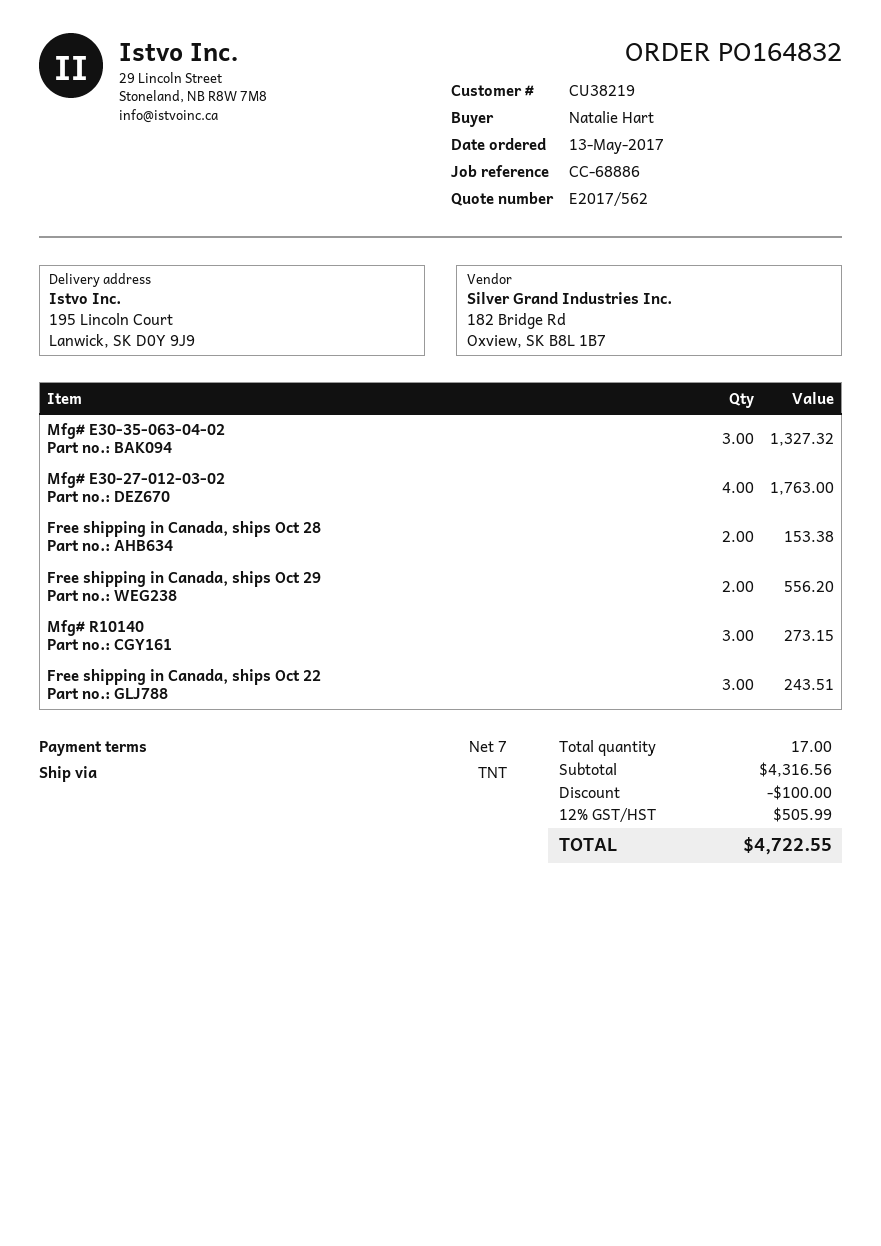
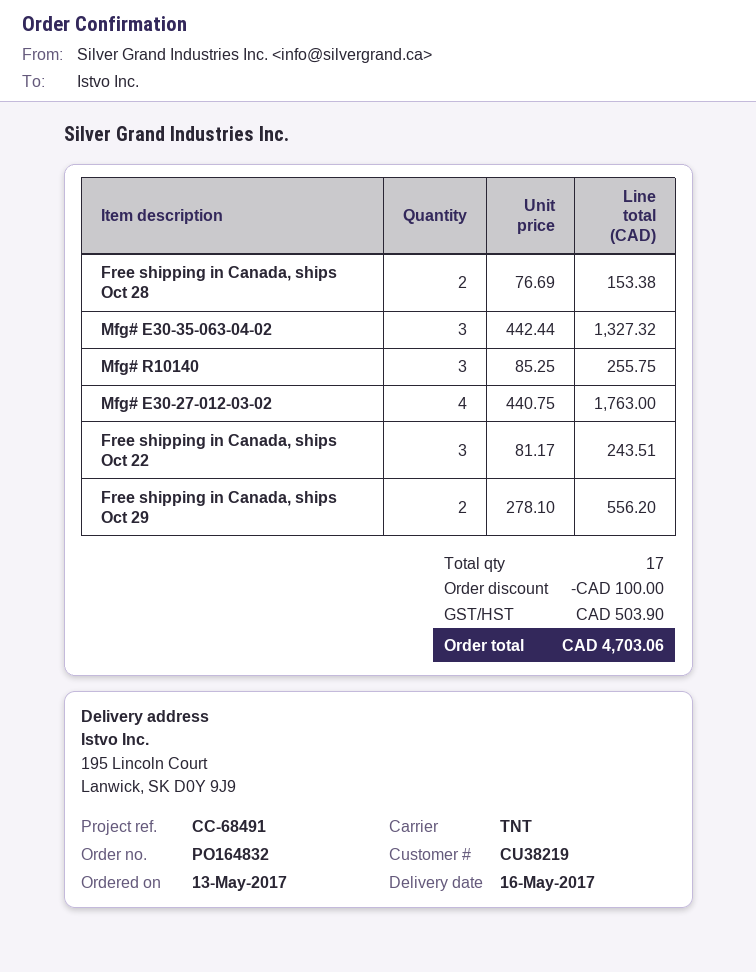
reference: CC-68886 -> CC-68491
Mfg# R10140: 3 for 273.15 -> 3 for 255.75
tax: 505.99 -> 503.90
total: 4722.55 -> 4703.06

